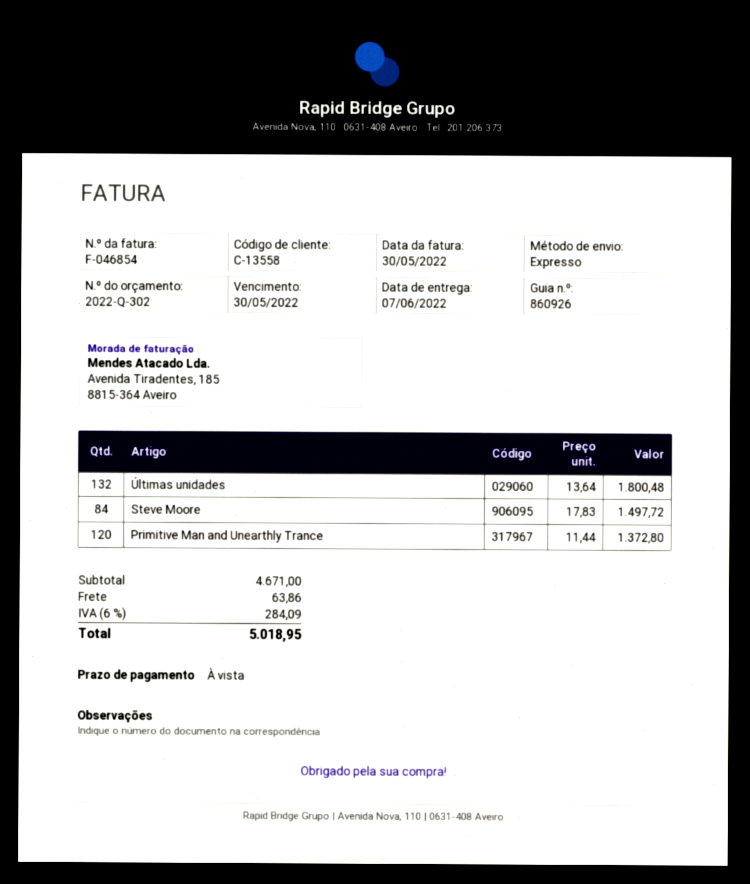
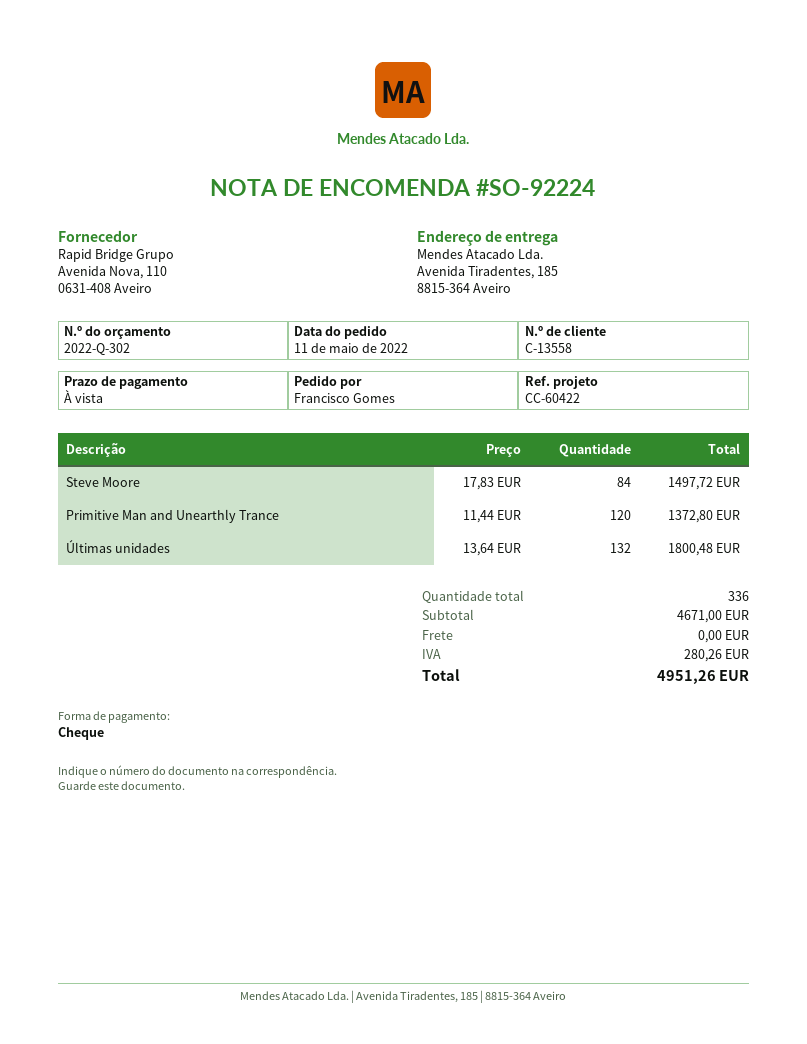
shipping: 63.86 -> 0.00
tax: 284.09 -> 280.26
total: 5018.95 -> 4951.26

